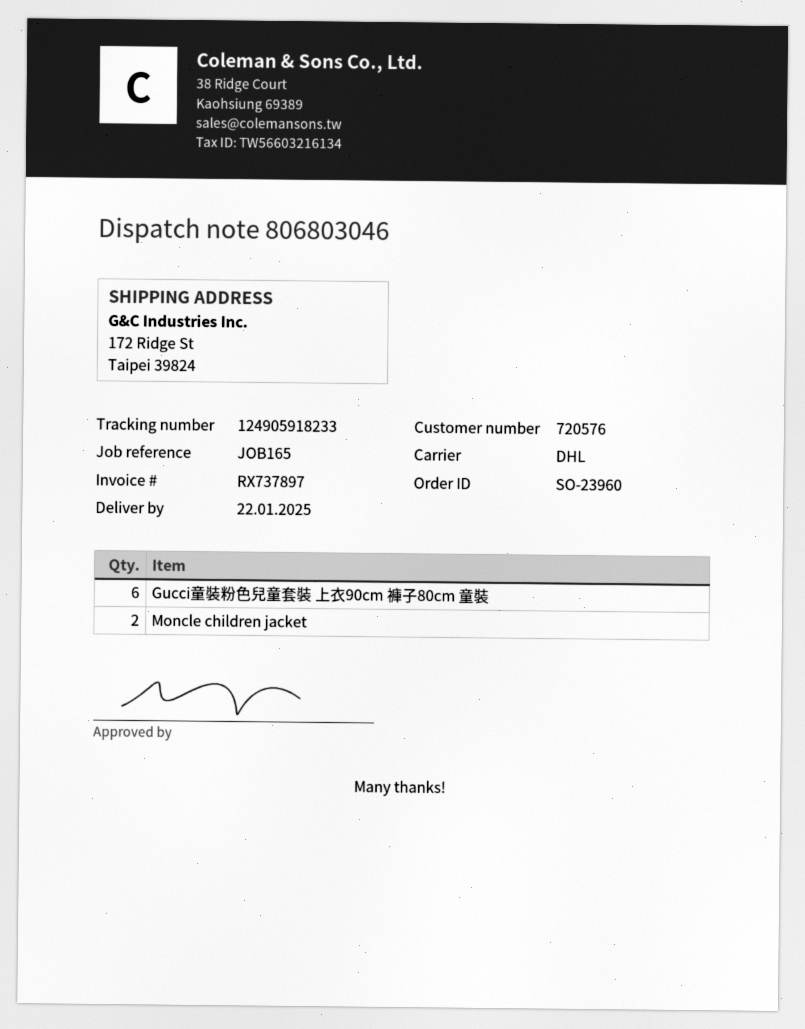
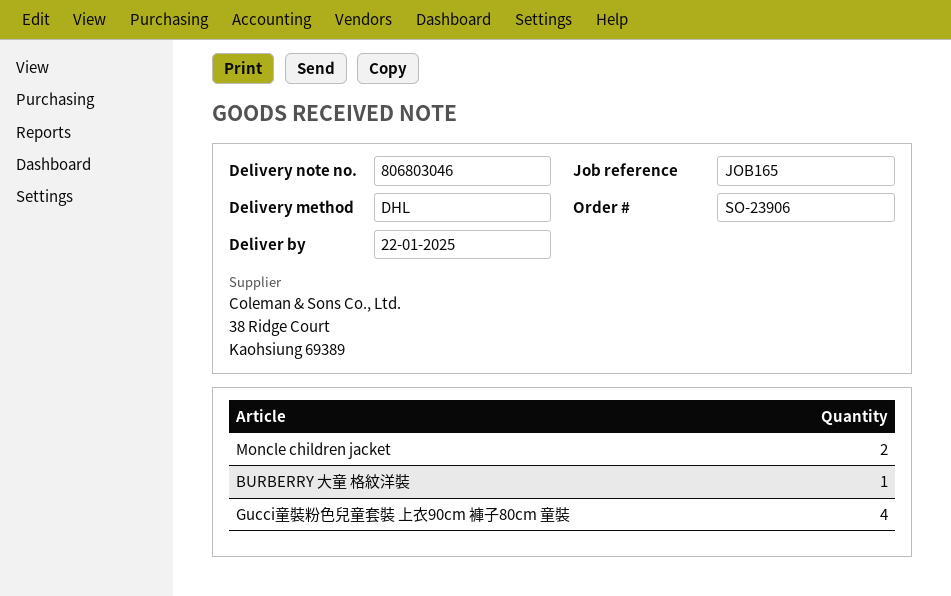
order number: SO-23960 -> SO-23906
Gucci童裝粉色兒童套裝 上衣90cm 褲子80cm 童裝: 6 -> 4
BURBERRY 大童 格紋洋裝: none -> 1

